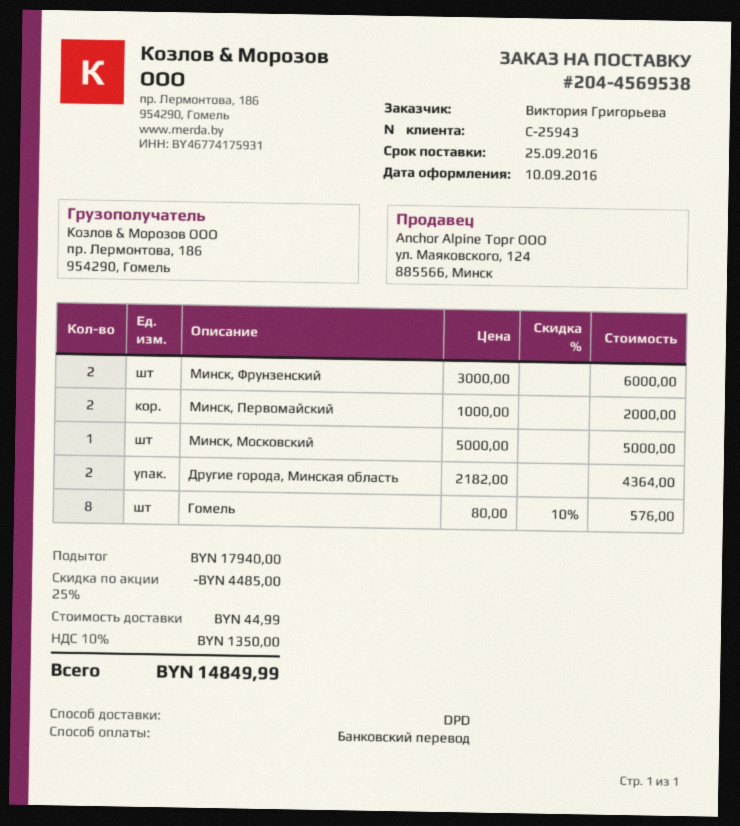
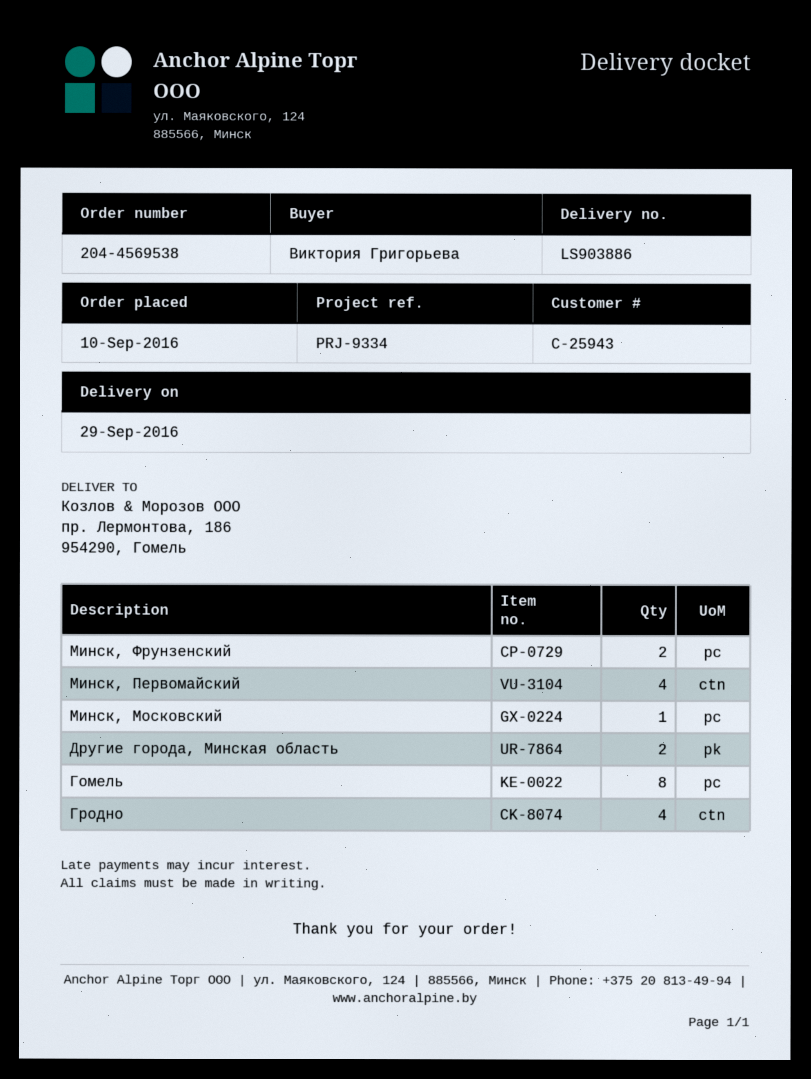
delivery date: 2016-09-25 -> 2016-09-29
Минск, Первомайский: 2 -> 4
Гродно: none -> 4

